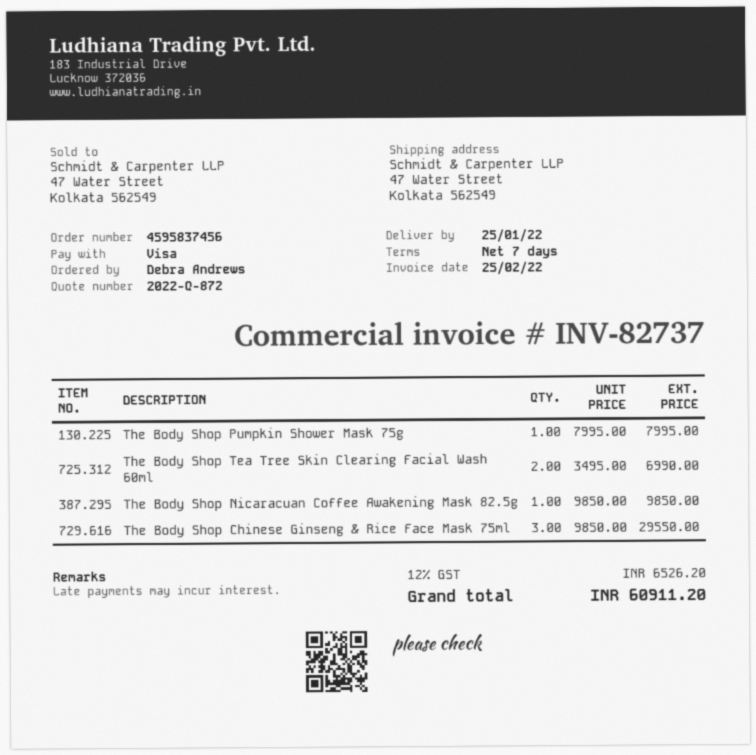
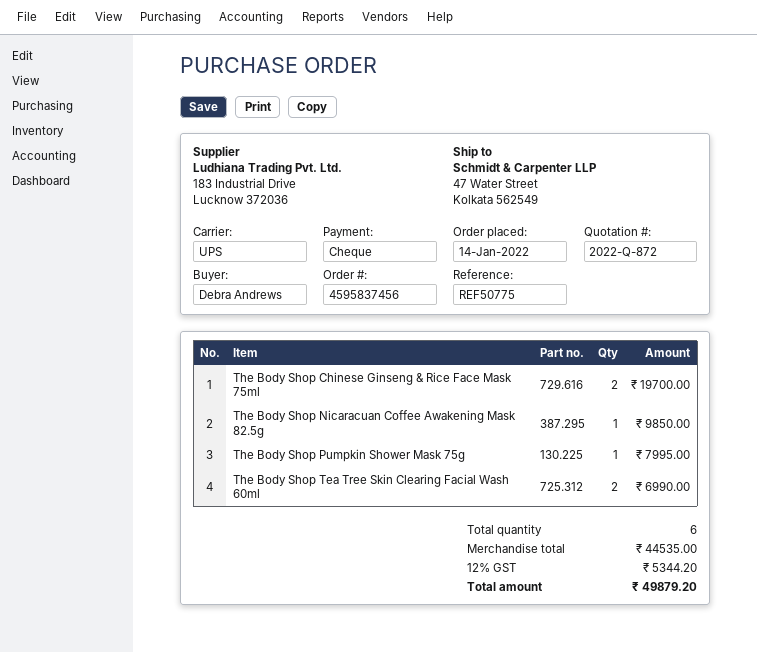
payment method: Visa -> cheque
The Body Shop Chinese Ginseng & Rice Face Mask 75ml: 3 for 29550.00 -> 2 for 19700.00
tax: 12% = 6526.20 -> 12% = 5344.20
total: 60911.20 -> 49879.20

